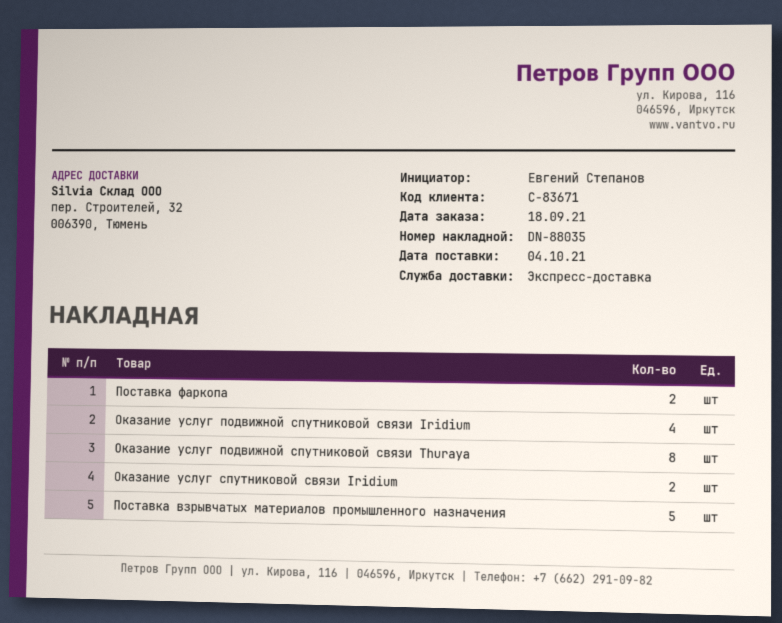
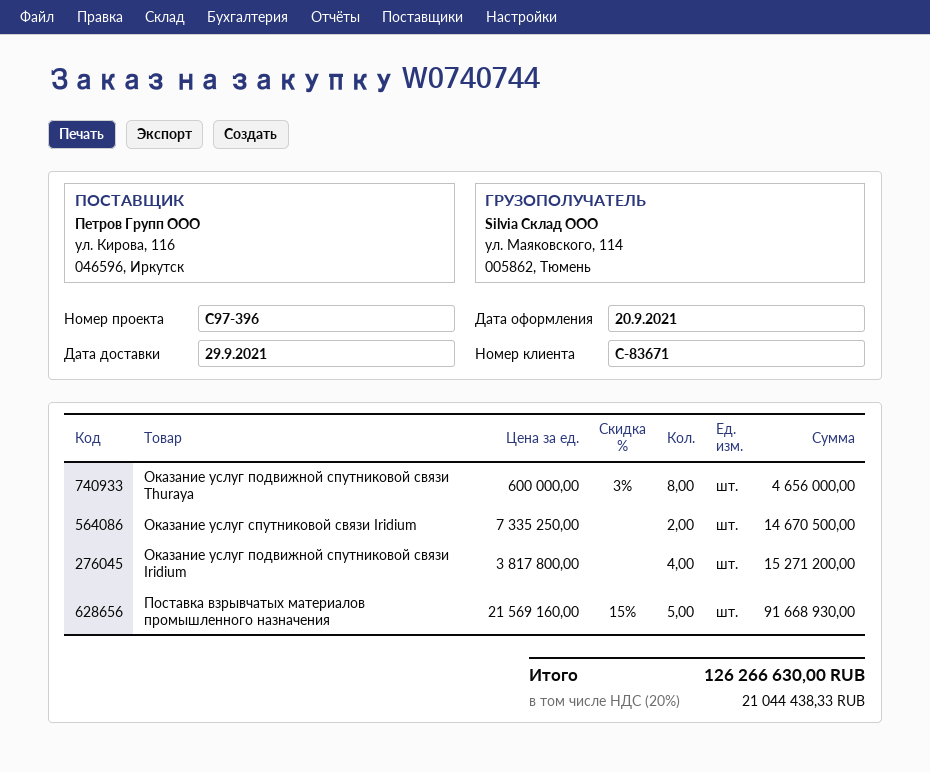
order date: 2021-09-18 -> 2021-09-20
delivery date: 2021-10-04 -> 2021-09-29
ship to: пер. Строителей, 32, 006390, Тюмень -> ул. Маяковского, 114, 005862, Тюмень
Поставка фаркопа: 2 -> none

